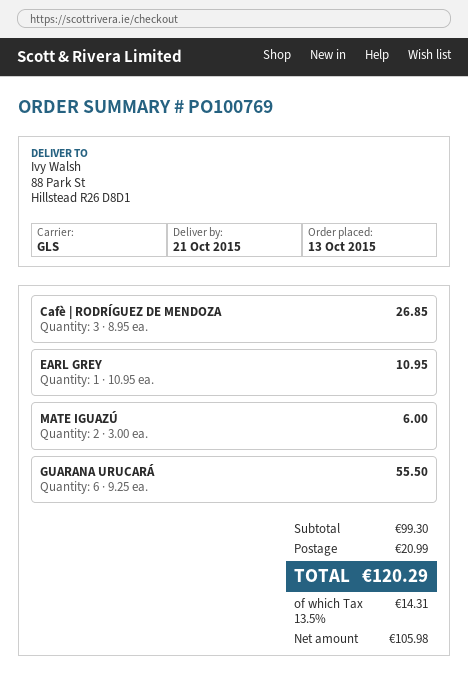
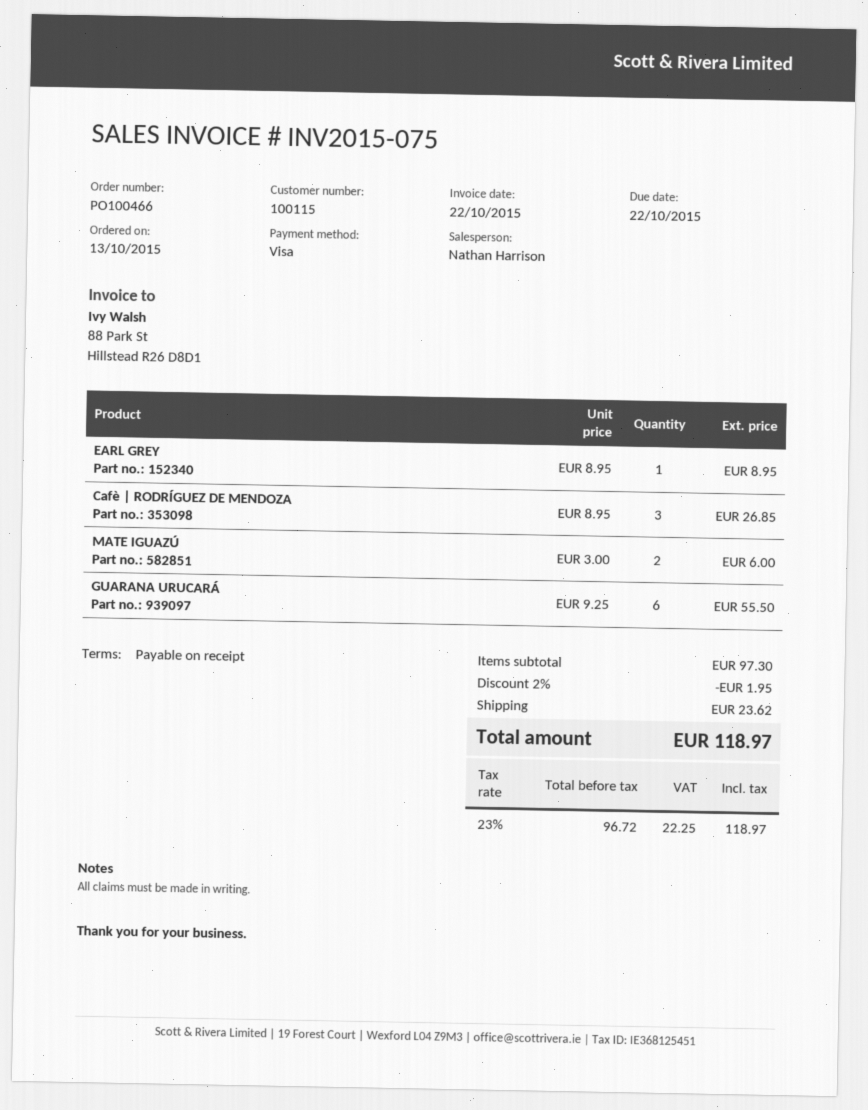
order number: PO100769 -> PO100466
EARL GREY: 1 x 10.95 = 10.95 -> 1 x 8.95 = 8.95
subtotal: 99.30 -> 97.30
discount: none -> 2% = 1.95
shipping: 20.99 -> 23.62
net: 105.98 -> 96.72
tax: 13.5% = 14.31 -> 23% = 22.25
total: 120.29 -> 118.97

